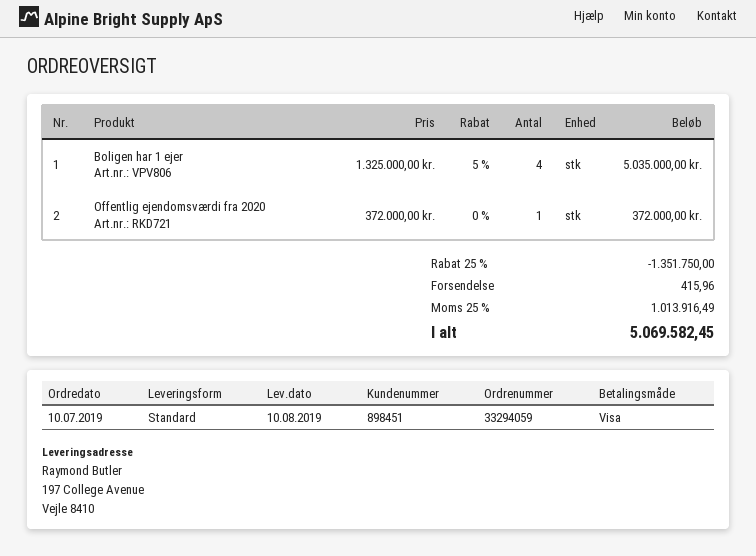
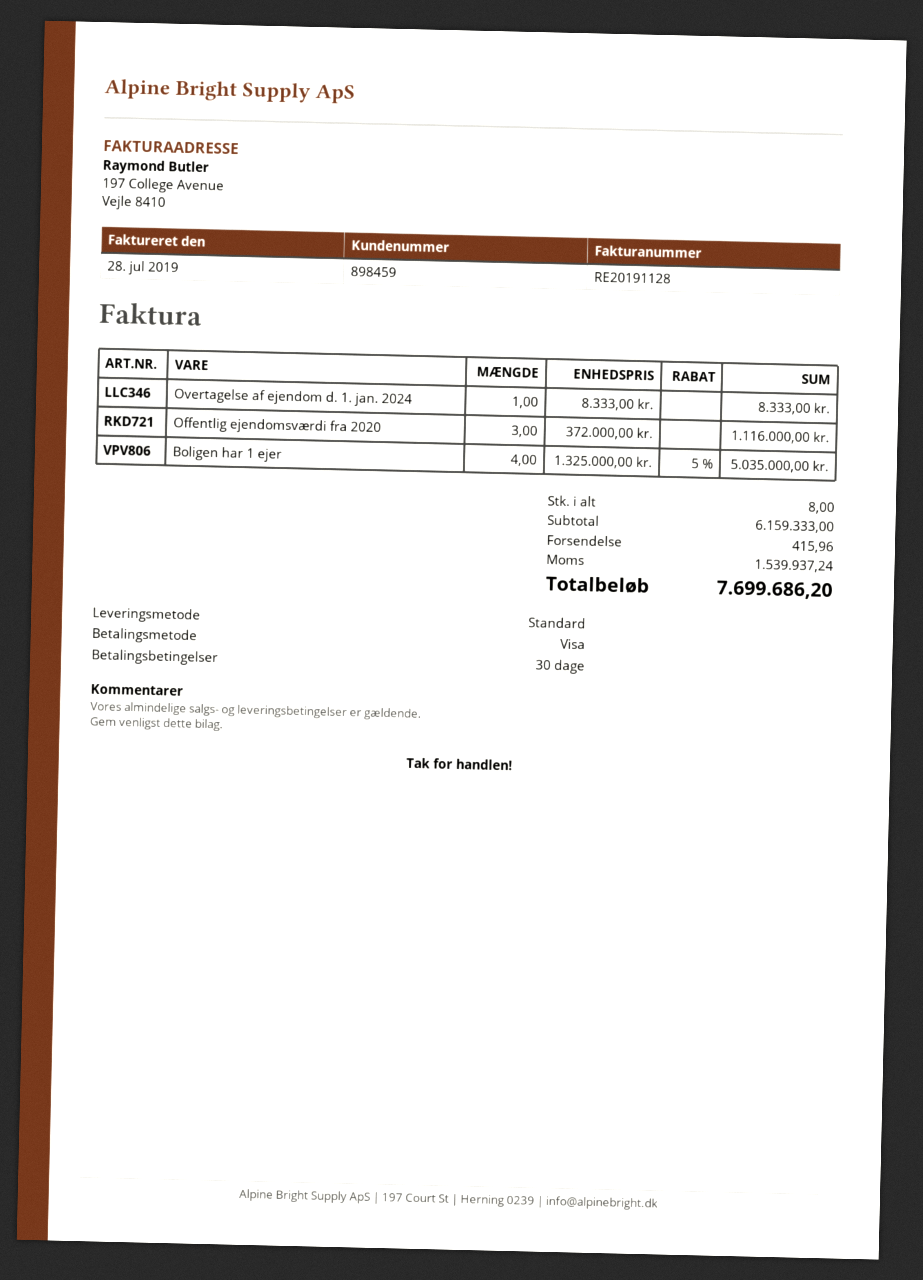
customer number: 898451 -> 898459
Offentlig ejendomsværdi fra 2020: 1 x 372000.00 = 372000.00 -> 3 x 372000.00 = 1116000.00
Overtagelse af ejendom d. 1. jan. 2024: none -> 1 x 8333.00 = 8333.00
discount: 25% = 1351750.00 -> none
tax: 1013916.49 -> 1539937.24
total: 5069582.45 -> 7699686.20

